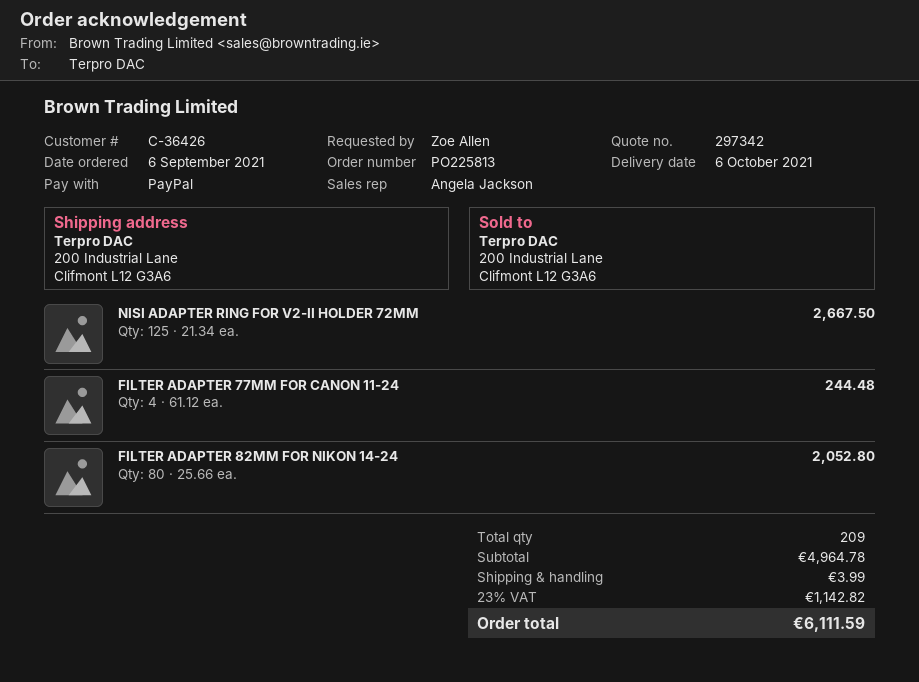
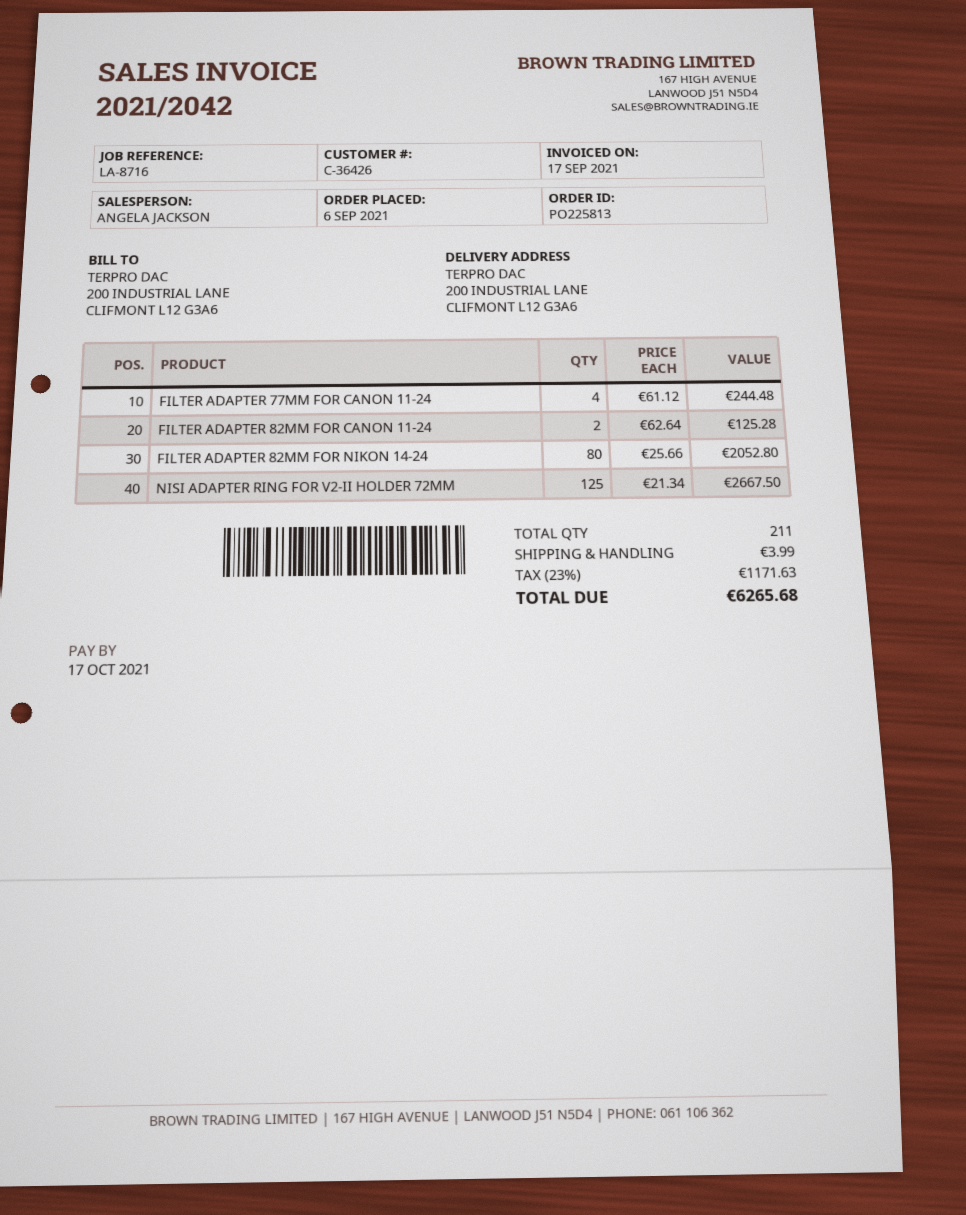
FILTER ADAPTER 82MM FOR CANON 11-24: none -> 2 x 62.64 = 125.28
total quantity: 209 -> 211
tax: 23% = 1142.82 -> 23% = 1171.63
total: 6111.59 -> 6265.68

